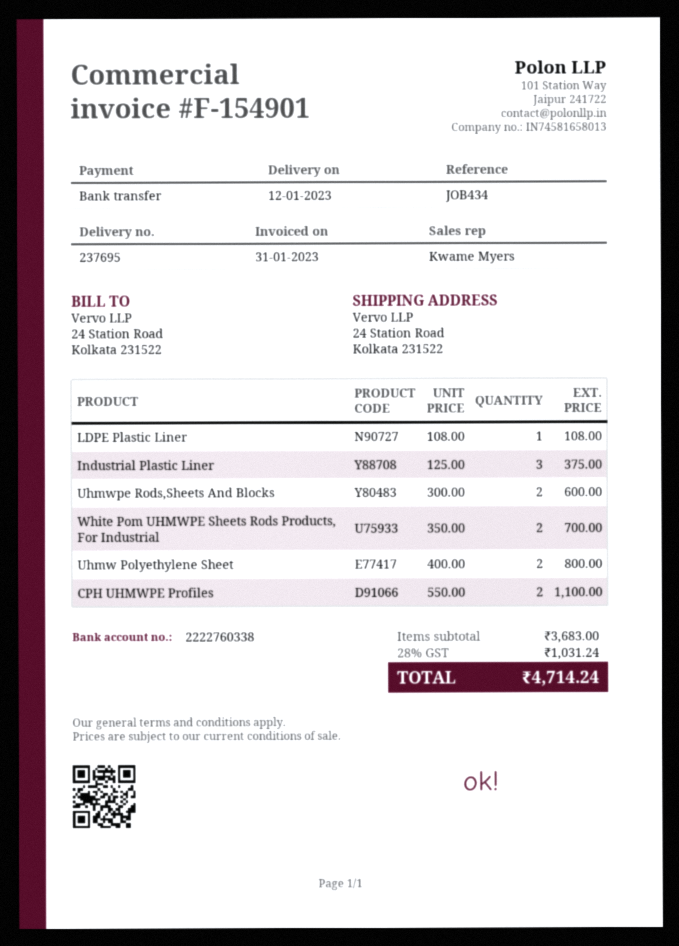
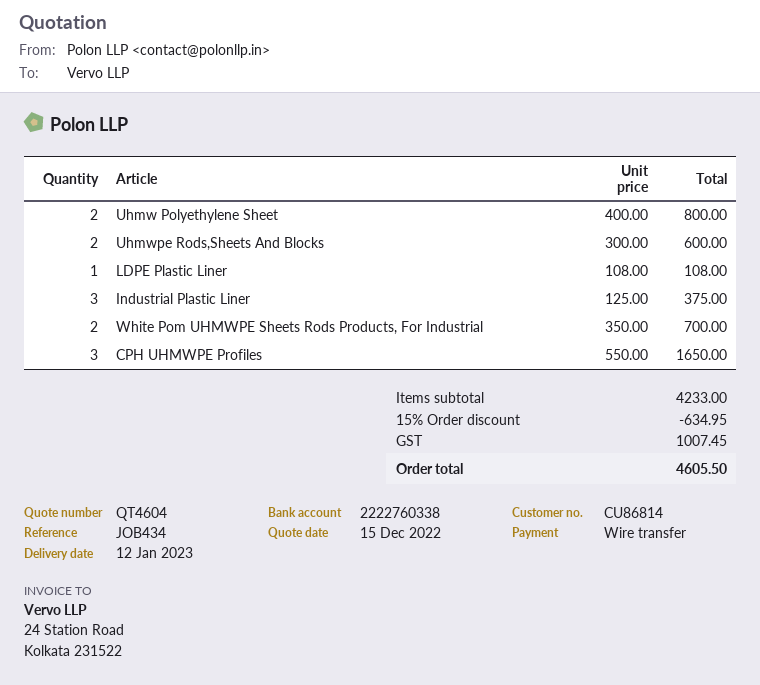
CPH UHMWPE Profiles: 2 x 550.00 = 1100.00 -> 3 x 550.00 = 1650.00
subtotal: 3683.00 -> 4233.00
discount: none -> 15% = 634.95
tax: 1031.24 -> 1007.45
total: 4714.24 -> 4605.50

